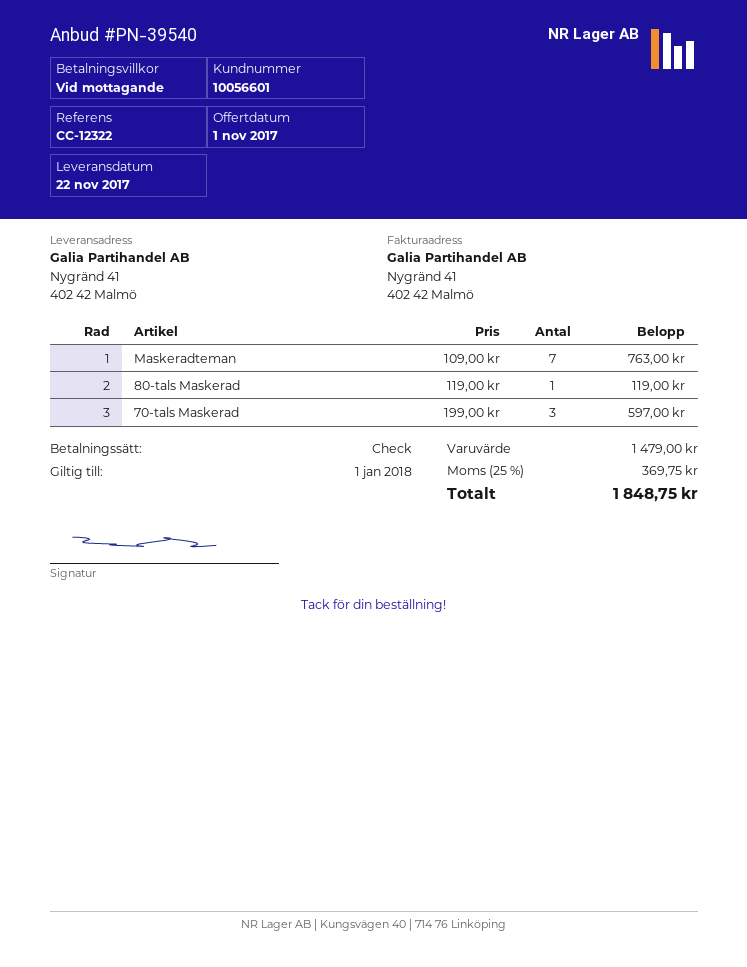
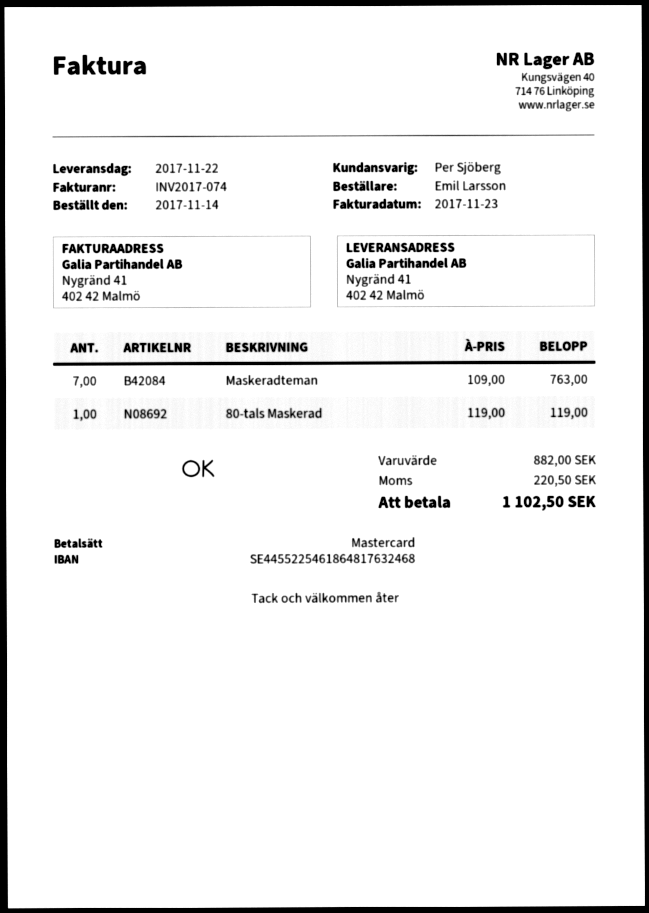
payment method: cheque -> Mastercard
70-tals Maskerad: 3 x 199.00 = 597.00 -> none
subtotal: 1479.00 -> 882.00
tax: 369.75 -> 220.50
total: 1848.75 -> 1102.50

